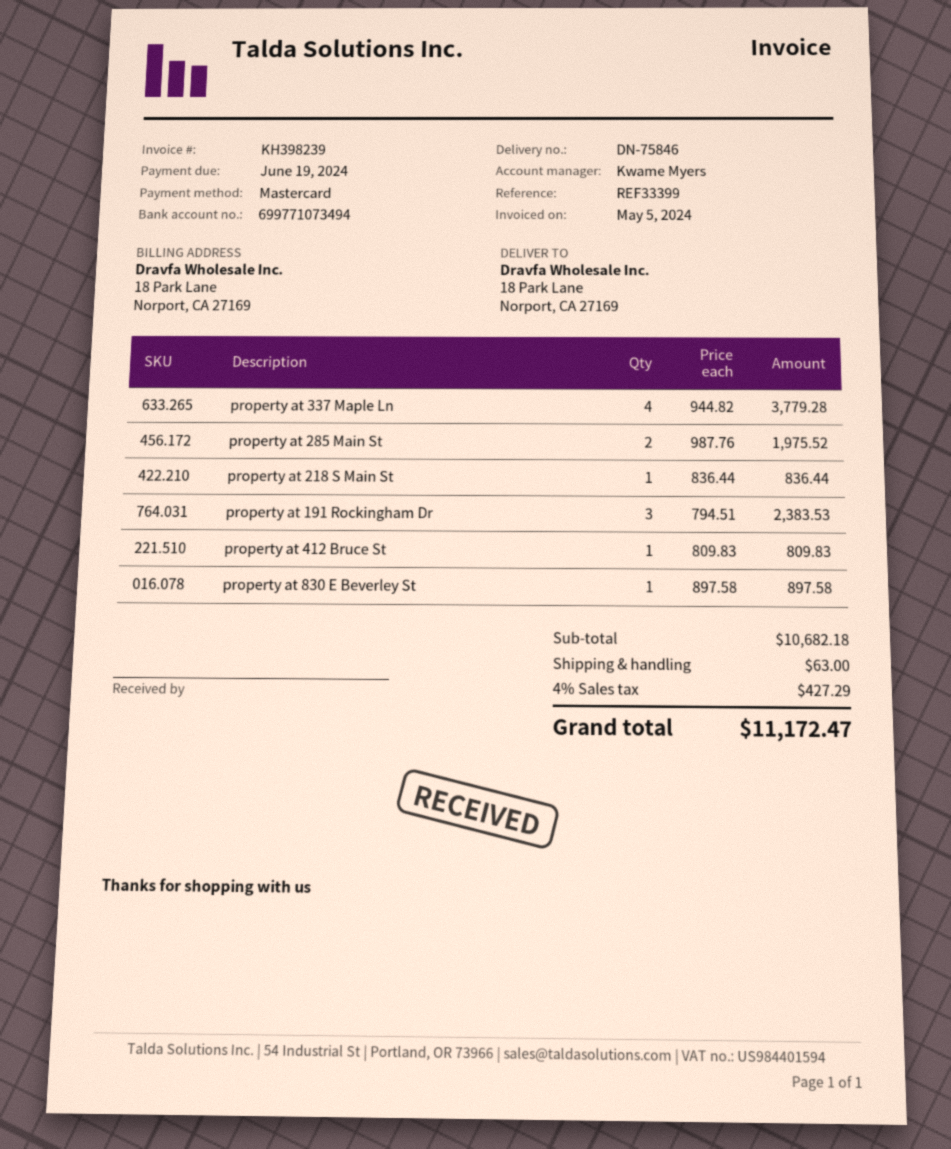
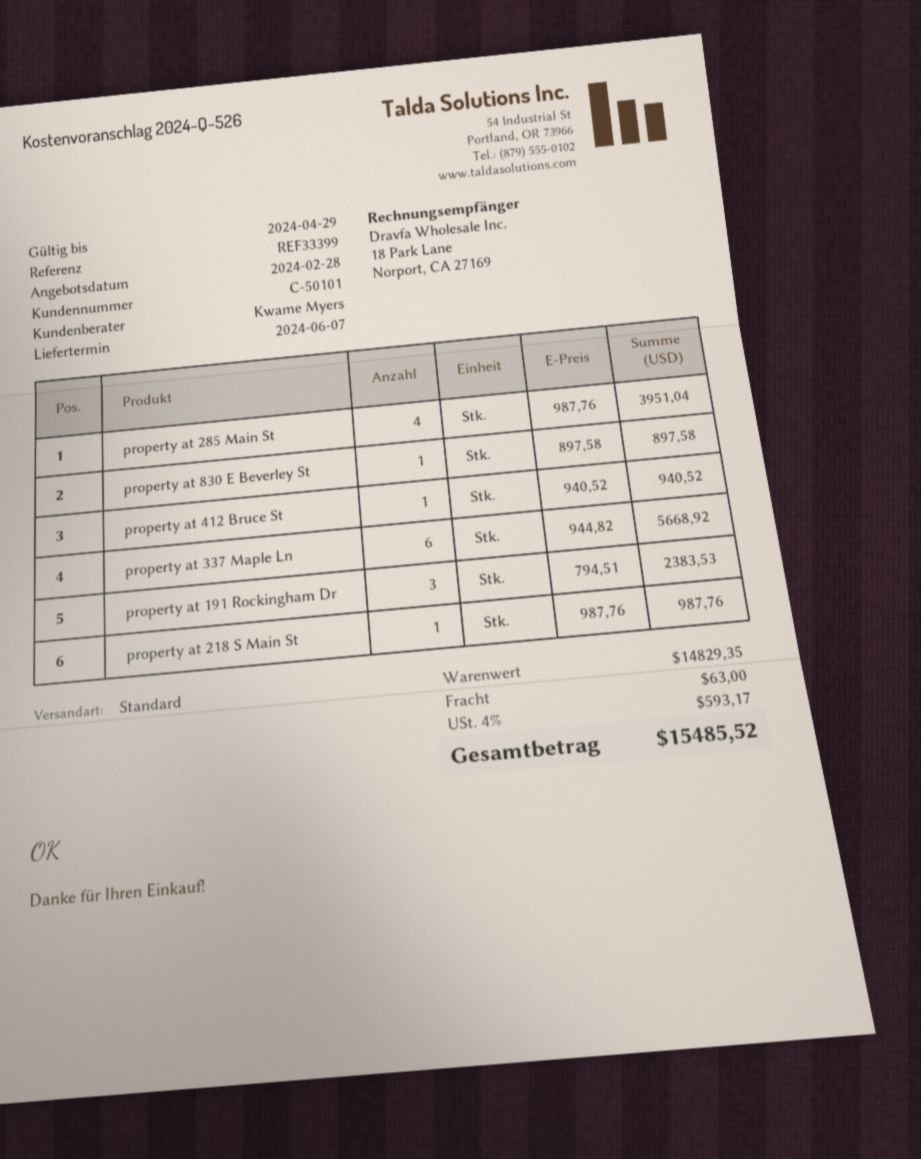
property at 337 Maple Ln: 4 x 944.82 = 3779.28 -> 6 x 944.82 = 5668.92
property at 285 Main St: 2 x 987.76 = 1975.52 -> 4 x 987.76 = 3951.04
property at 218 S Main St: 1 x 836.44 = 836.44 -> 1 x 987.76 = 987.76
property at 412 Bruce St: 1 x 809.83 = 809.83 -> 1 x 940.52 = 940.52
subtotal: 10682.18 -> 14829.35
tax: 4% = 427.29 -> 4% = 593.17
total: 11172.47 -> 15485.52

